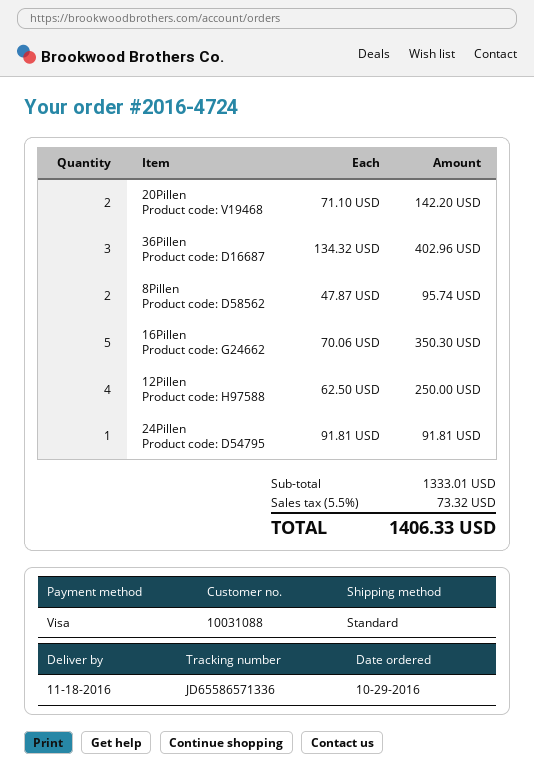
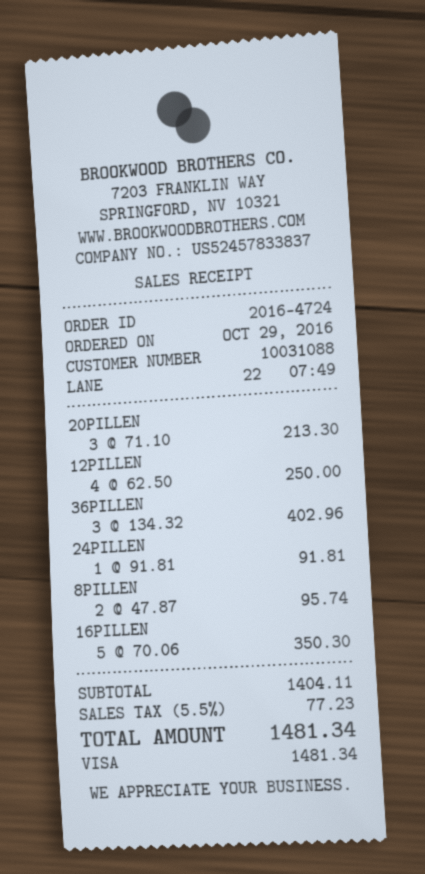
20Pillen: 2 x 71.10 = 142.20 -> 3 x 71.10 = 213.30
subtotal: 1333.01 -> 1404.11
tax: 5.5% = 73.32 -> 5.5% = 77.23
total: 1406.33 -> 1481.34

